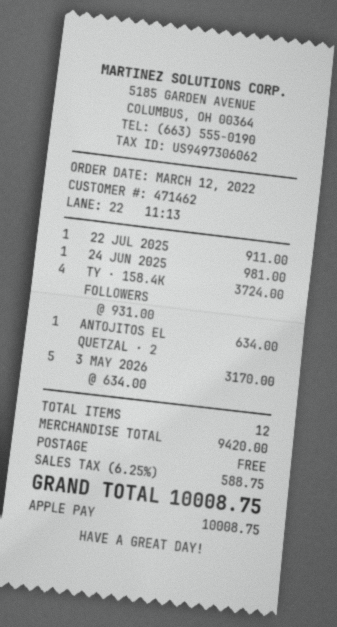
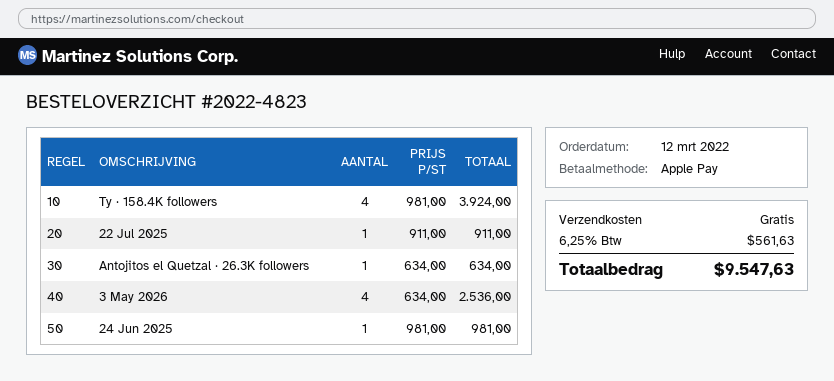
TY · 158.4K FOLLOWERS: 4 x 931.00 = 3724.00 -> 4 x 981.00 = 3924.00
3 MAY 2026: 5 x 634.00 = 3170.00 -> 4 x 634.00 = 2536.00
tax: 6.25% = 588.75 -> 6.25% = 561.63
total: 10008.75 -> 9547.63

